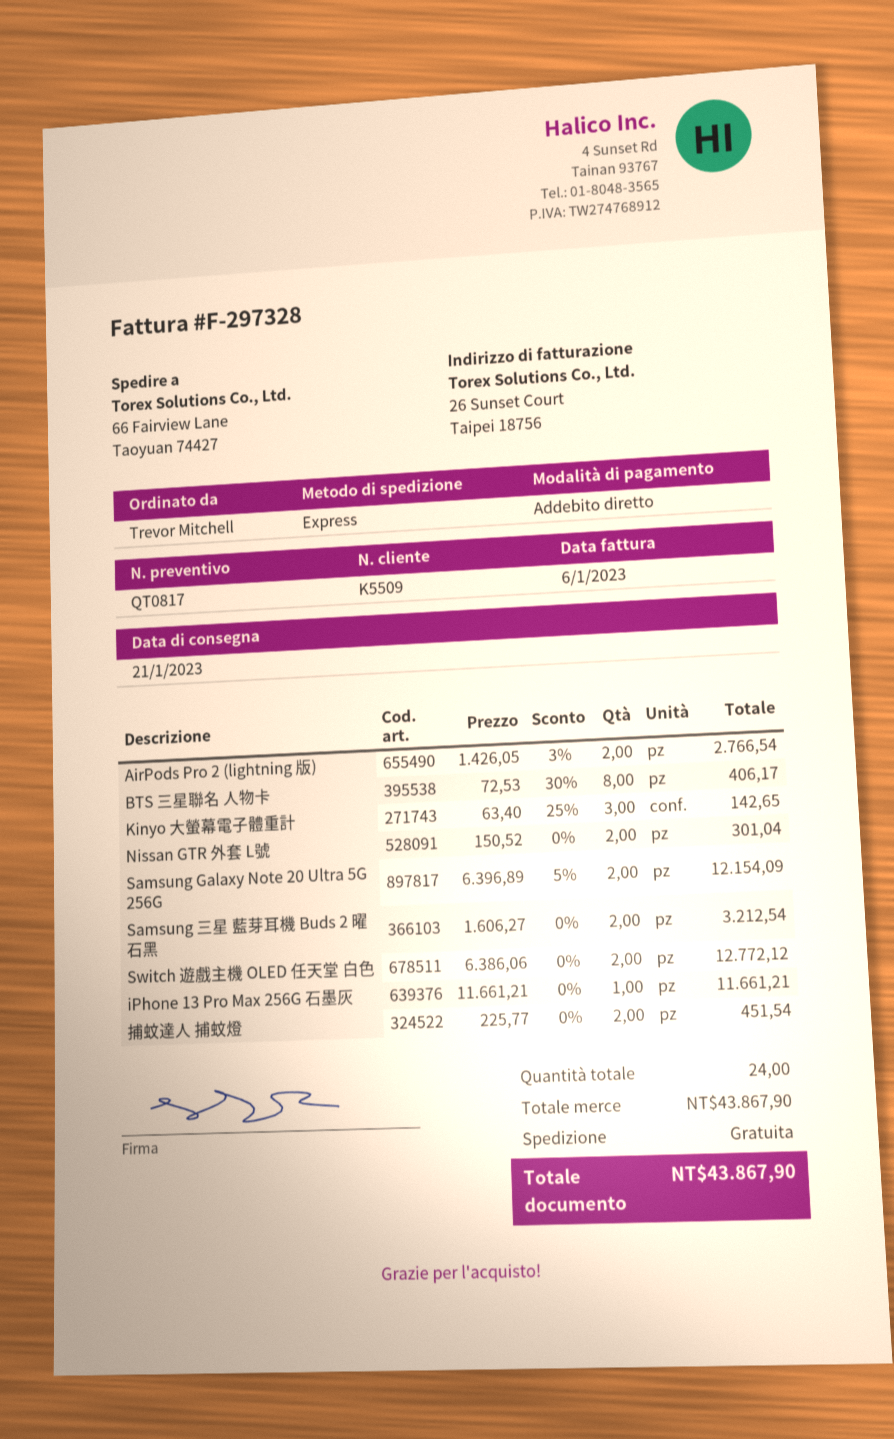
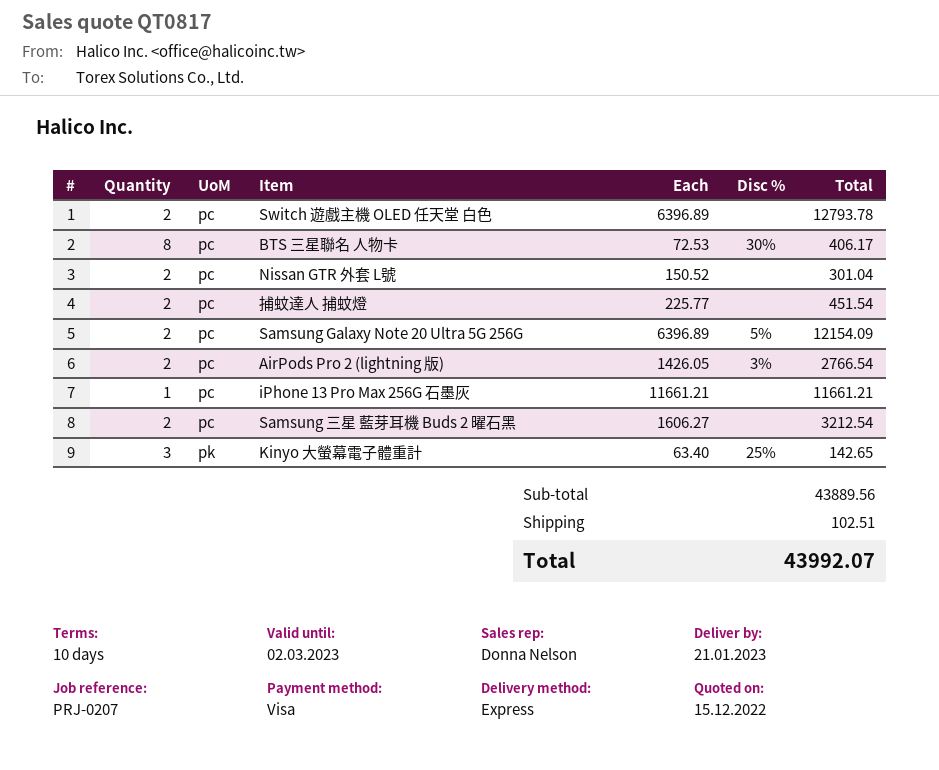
payment method: direct debit -> Visa
Switch 遊戲主機 OLED 任天堂 白色: 2 x 6386.06 = 12772.12 -> 2 x 6396.89 = 12793.78
subtotal: 43867.90 -> 43889.56
shipping: 0.00 -> 102.51
total: 43867.90 -> 43992.07

